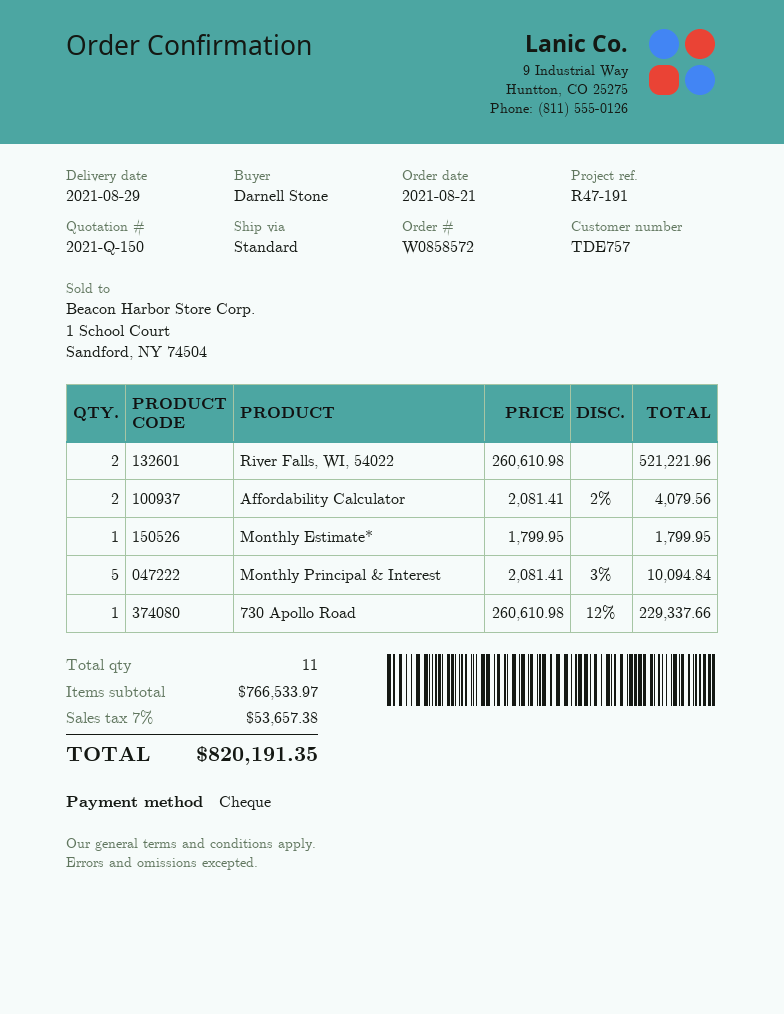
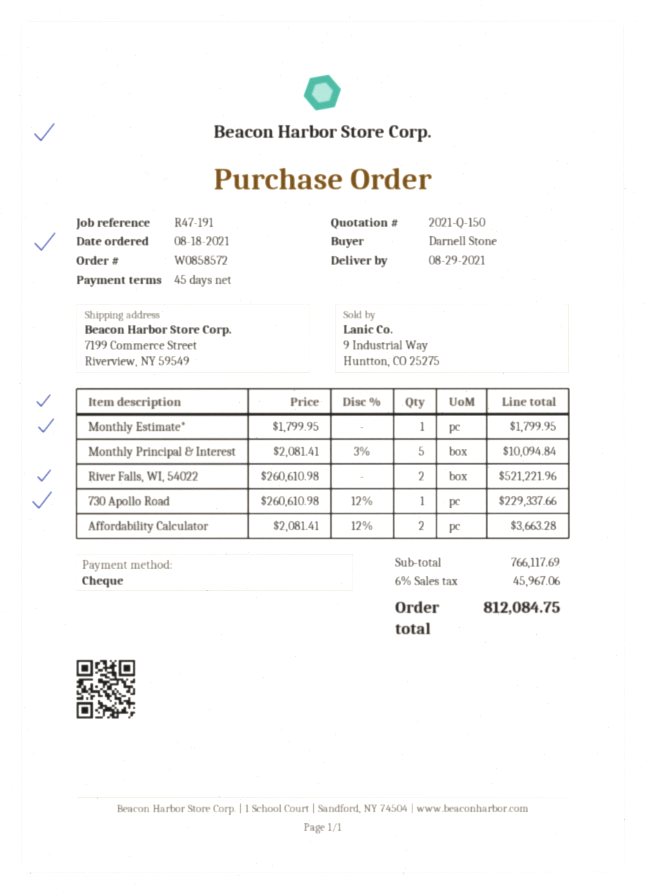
order date: 2021-08-21 -> 2021-08-18
Affordability Calculator: 2 x 2081.41 - 2% = 4079.56 -> 2 x 2081.41 - 12% = 3663.28
subtotal: 766533.97 -> 766117.69
tax: 7% = 53657.38 -> 6% = 45967.06
total: 820191.35 -> 812084.75

